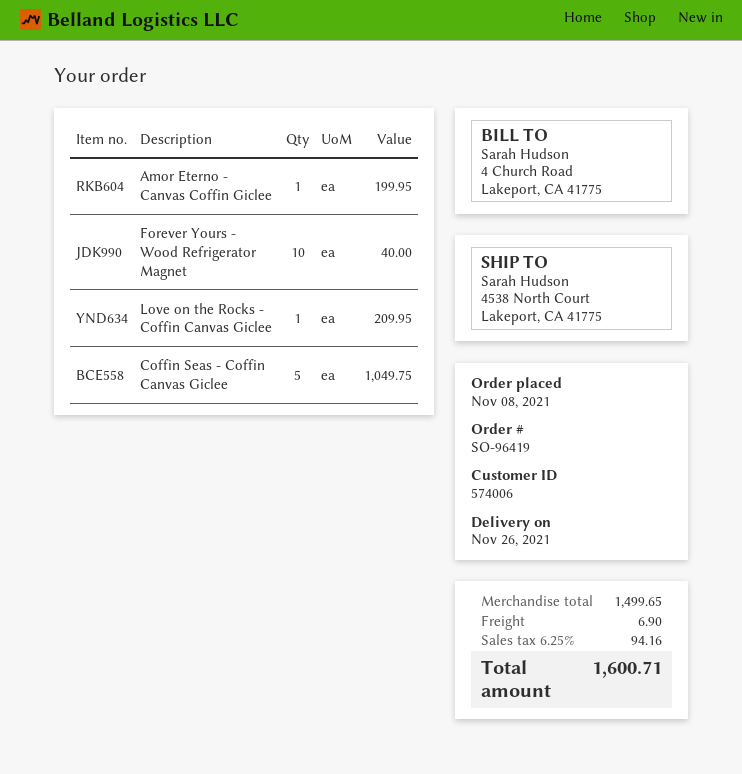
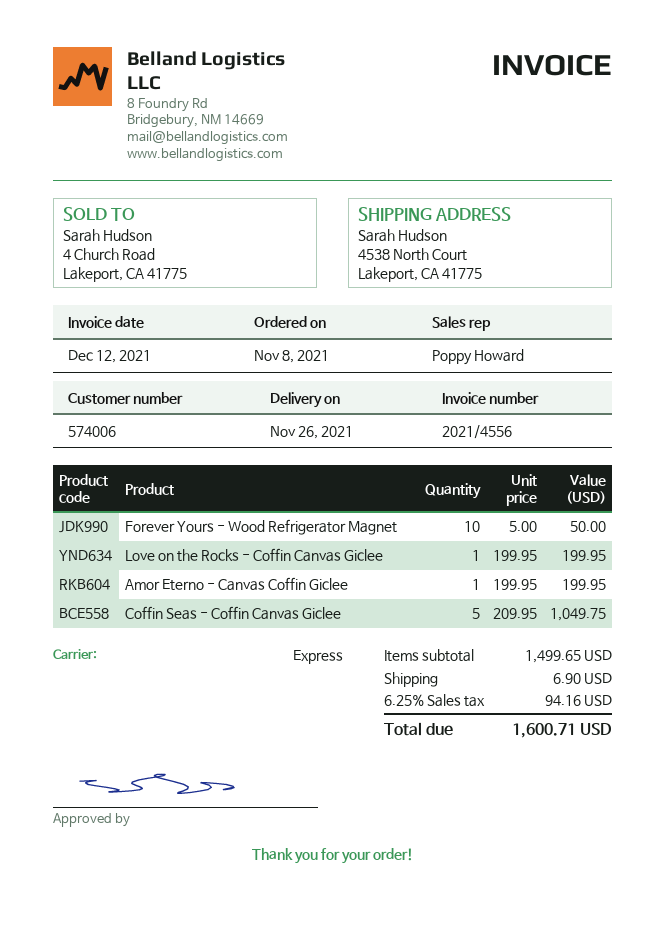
Forever Yours - Wood Refrigerator Magnet: 10 for 40.00 -> 10 for 50.00
Love on the Rocks - Coffin Canvas Giclee: 1 for 209.95 -> 1 for 199.95

